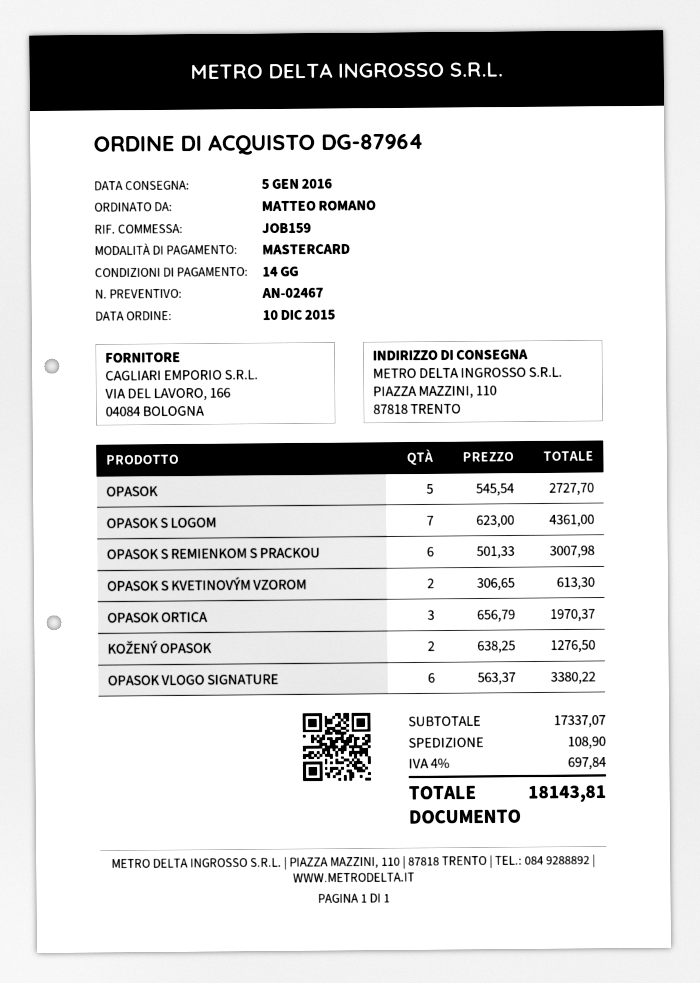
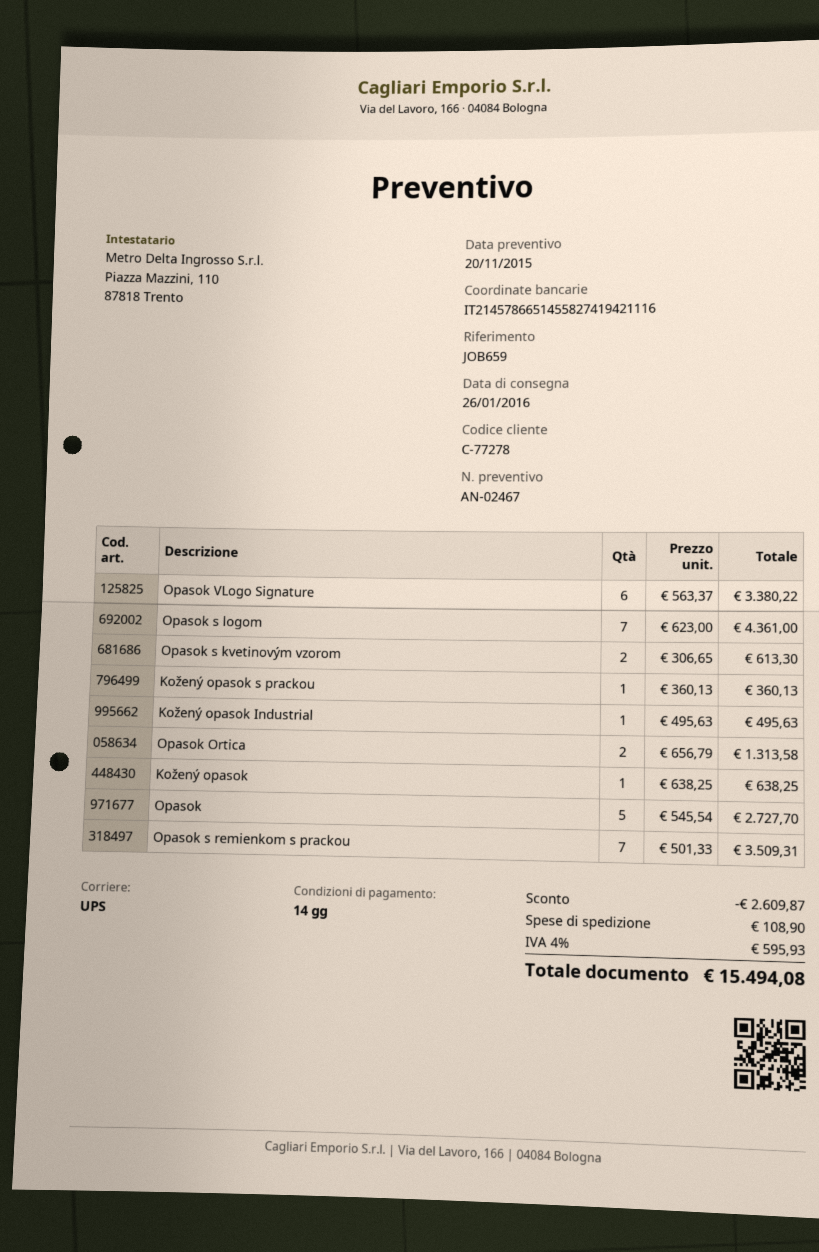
delivery date: 2016-01-05 -> 2016-01-26
reference: JOB159 -> JOB659
OPASOK S REMIENKOM S PRACKOU: 6 x 501.33 = 3007.98 -> 7 x 501.33 = 3509.31
OPASOK ORTICA: 3 x 656.79 = 1970.37 -> 2 x 656.79 = 1313.58
KOŽENÝ OPASOK: 2 x 638.25 = 1276.50 -> 1 x 638.25 = 638.25
Kožený opasok s prackou: none -> 1 x 360.13 = 360.13
Kožený opasok Industrial: none -> 1 x 495.63 = 495.63
discount: none -> 2609.87
tax: 4% = 697.84 -> 4% = 595.93
total: 18143.81 -> 15494.08

